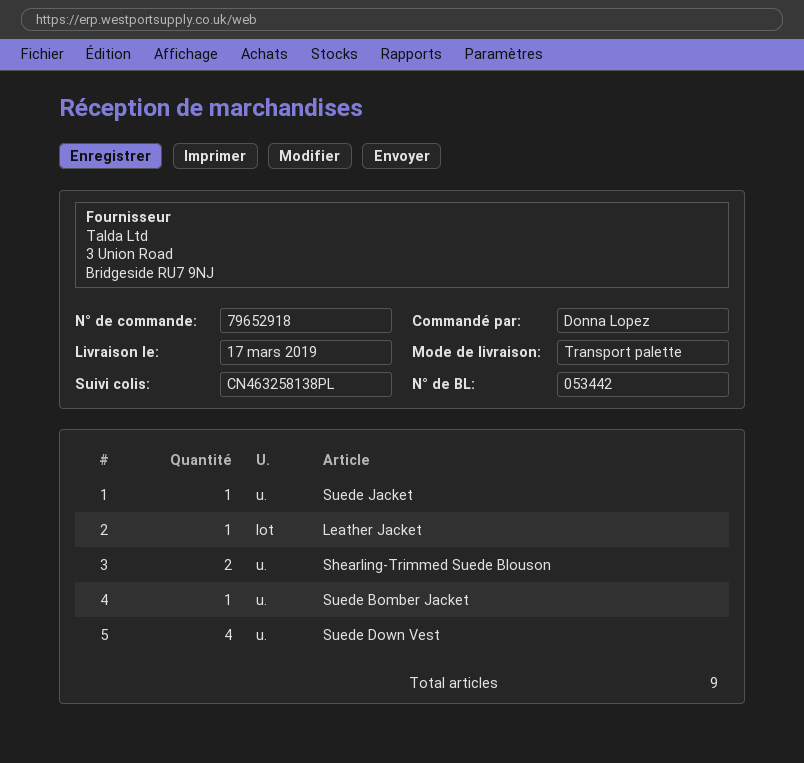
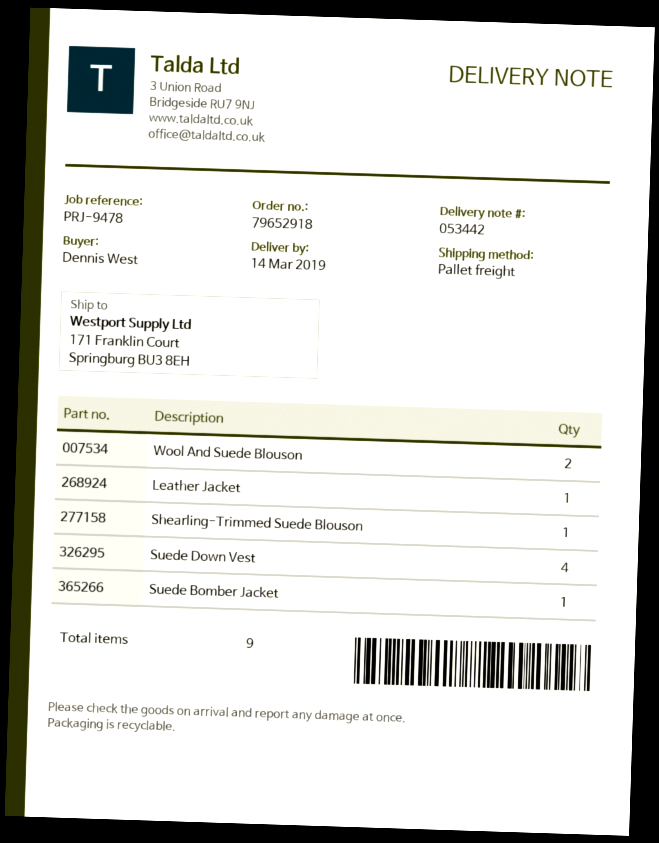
delivery date: 2019-03-17 -> 2019-03-14
ordered by: Donna Lopez -> Dennis West
Suede Jacket: 1 -> none
Shearling-Trimmed Suede Blouson: 2 -> 1
Wool And Suede Blouson: none -> 2

